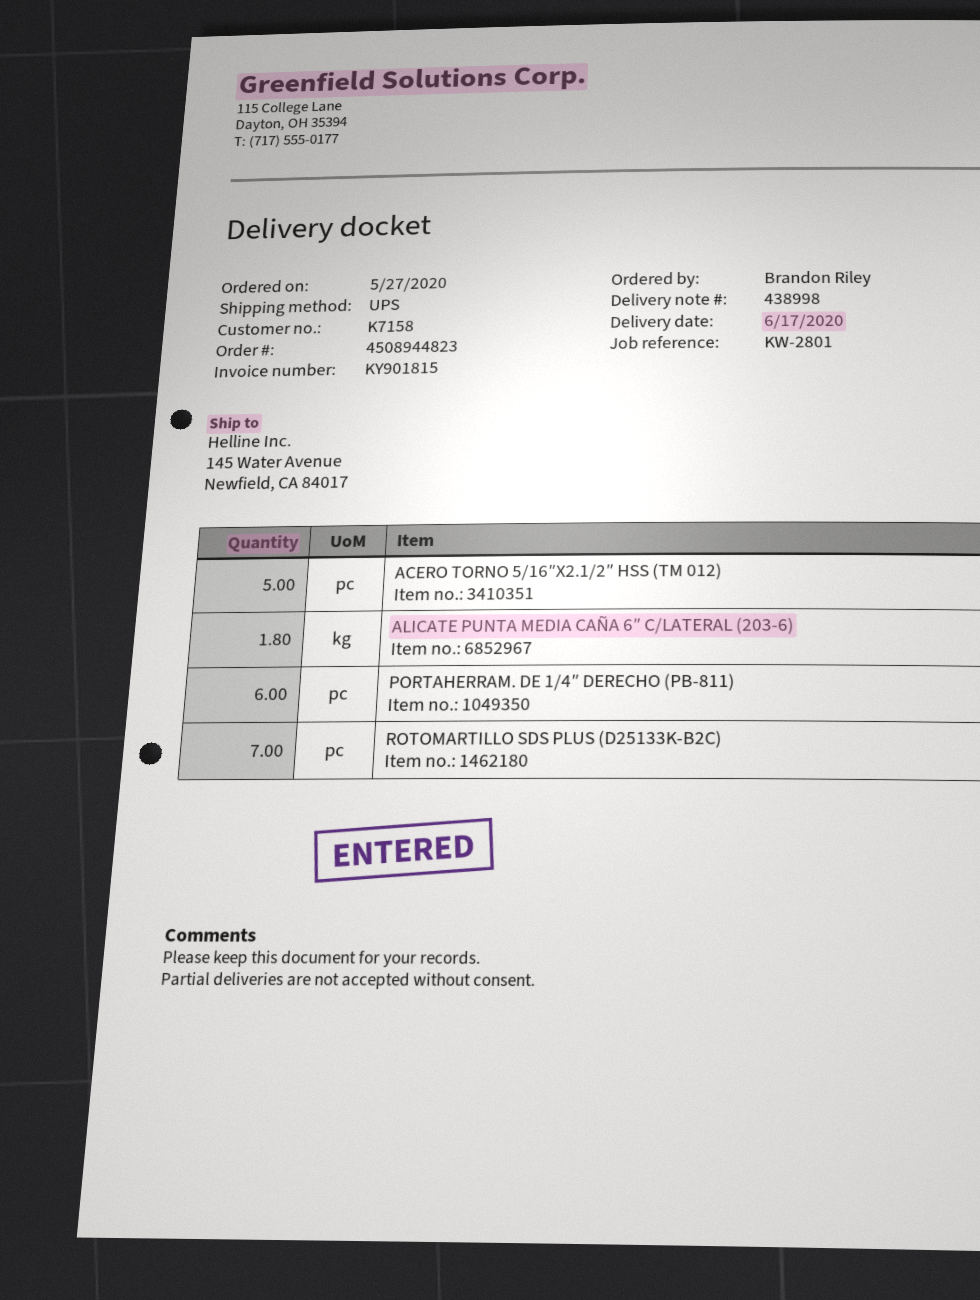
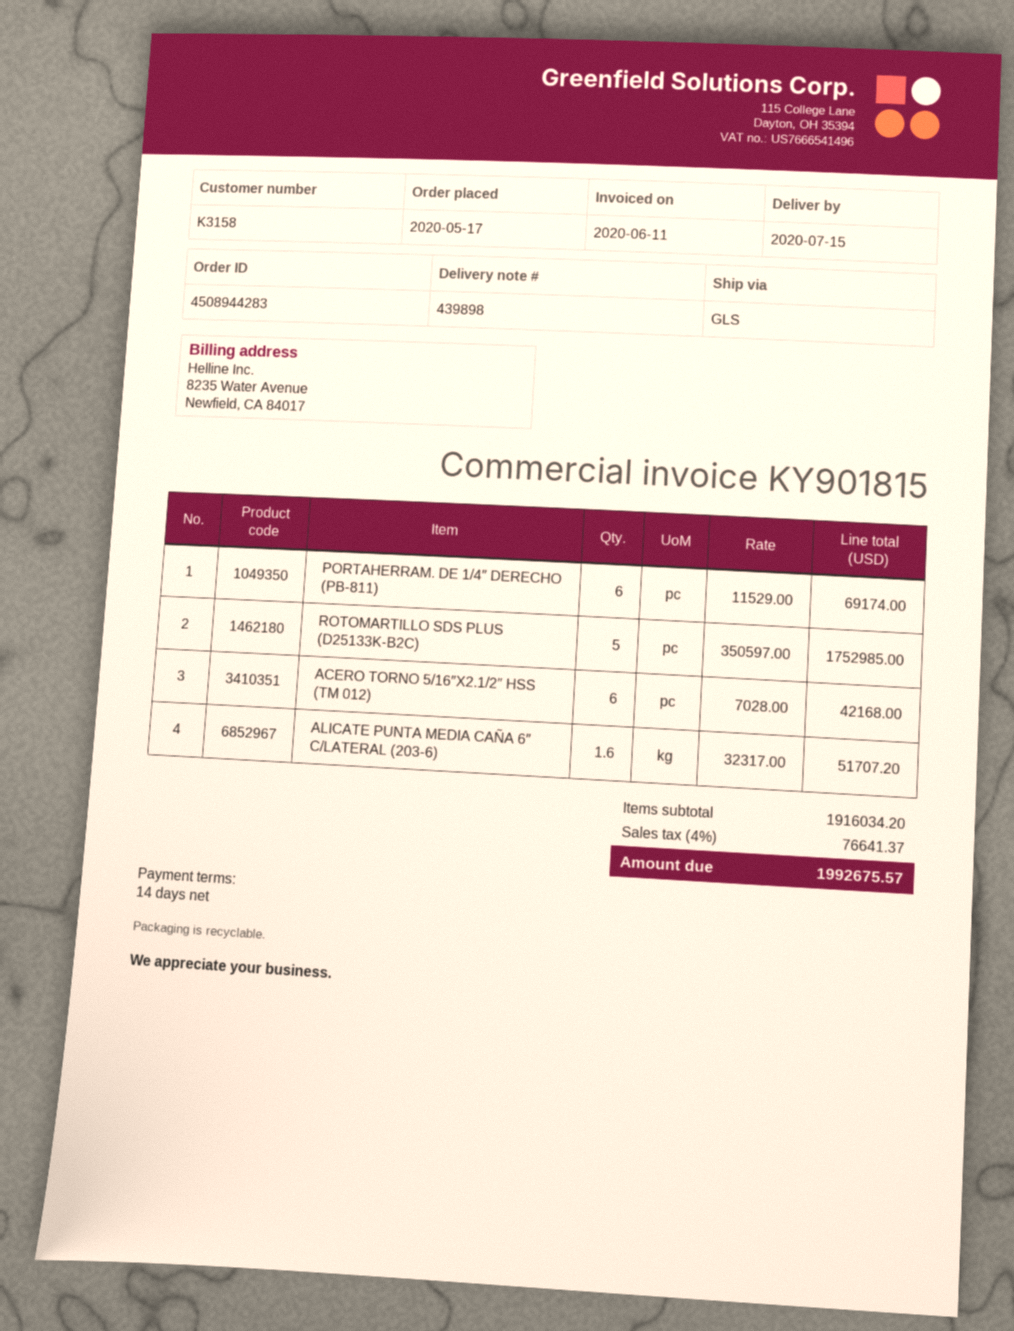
order number: 4508944823 -> 4508944283
order date: 2020-05-27 -> 2020-05-17
delivery note number: 438998 -> 439898
delivery date: 2020-06-17 -> 2020-07-15
customer number: K7158 -> K3158
shipping method: UPS -> GLS
ACERO TORNO 5/16″X2.1/2″ HSS (TM 012): 5 -> 6
ALICATE PUNTA MEDIA CAÑA 6″ C/LATERAL (203-6): 1.8 -> 1.6
ROTOMARTILLO SDS PLUS (D25133K-B2C): 7 -> 5

